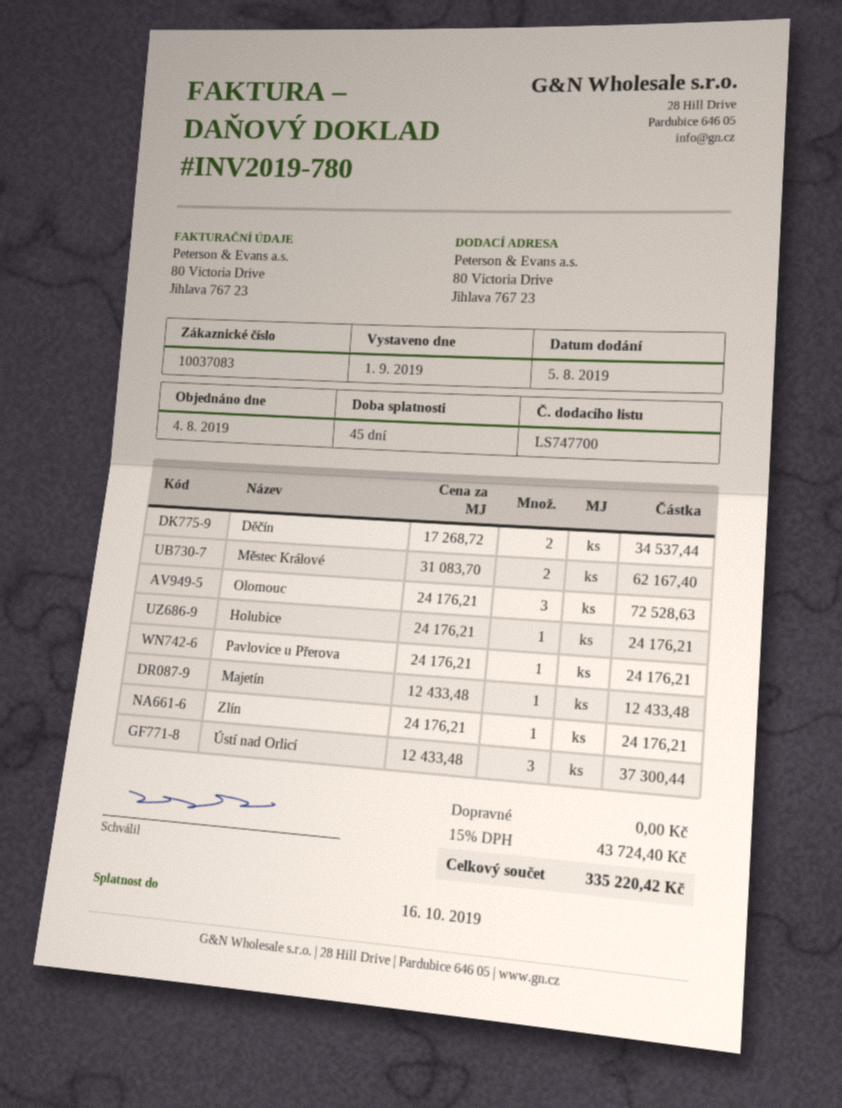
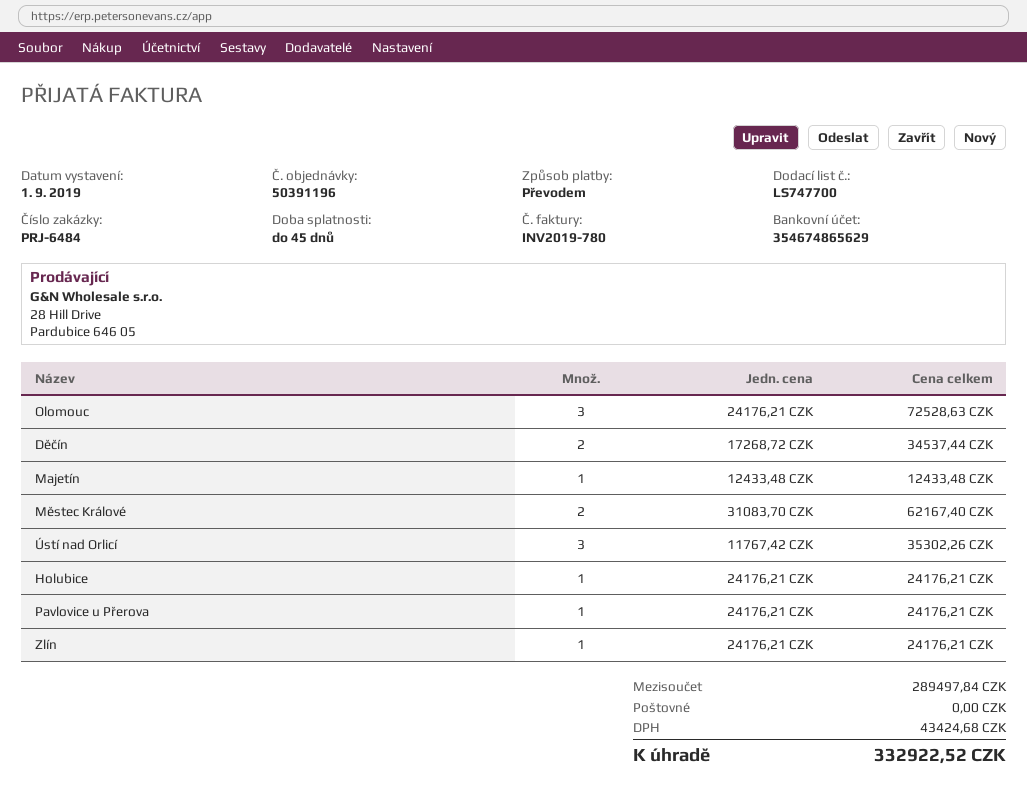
Ústí nad Orlicí: 3 x 12433.48 = 37300.44 -> 3 x 11767.42 = 35302.26
tax: 43724.40 -> 43424.68
total: 335220.42 -> 332922.52

